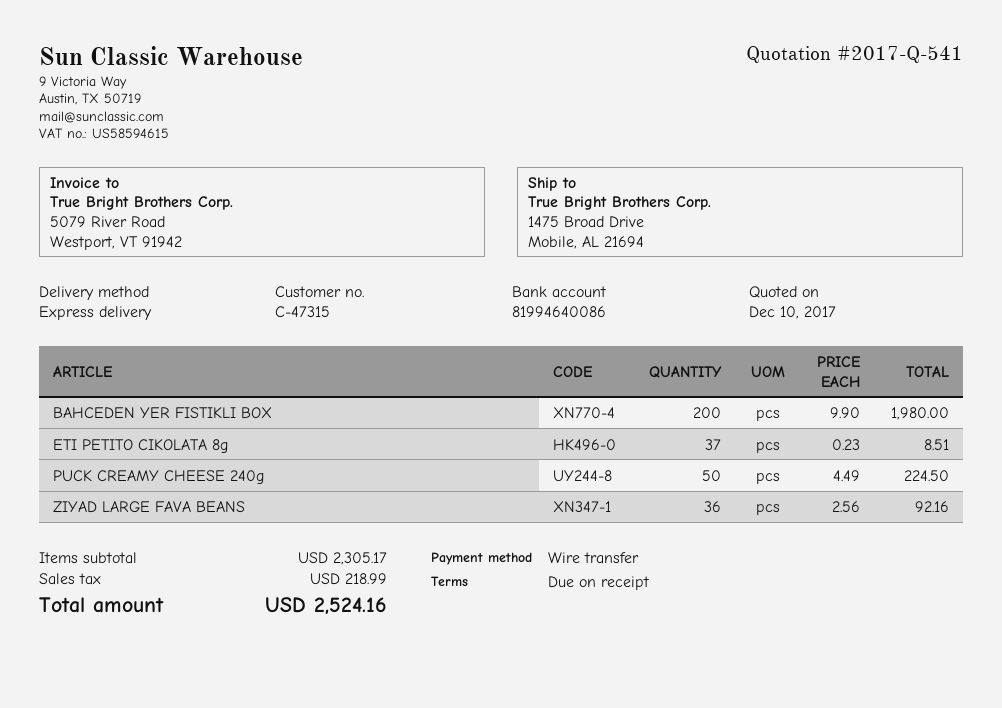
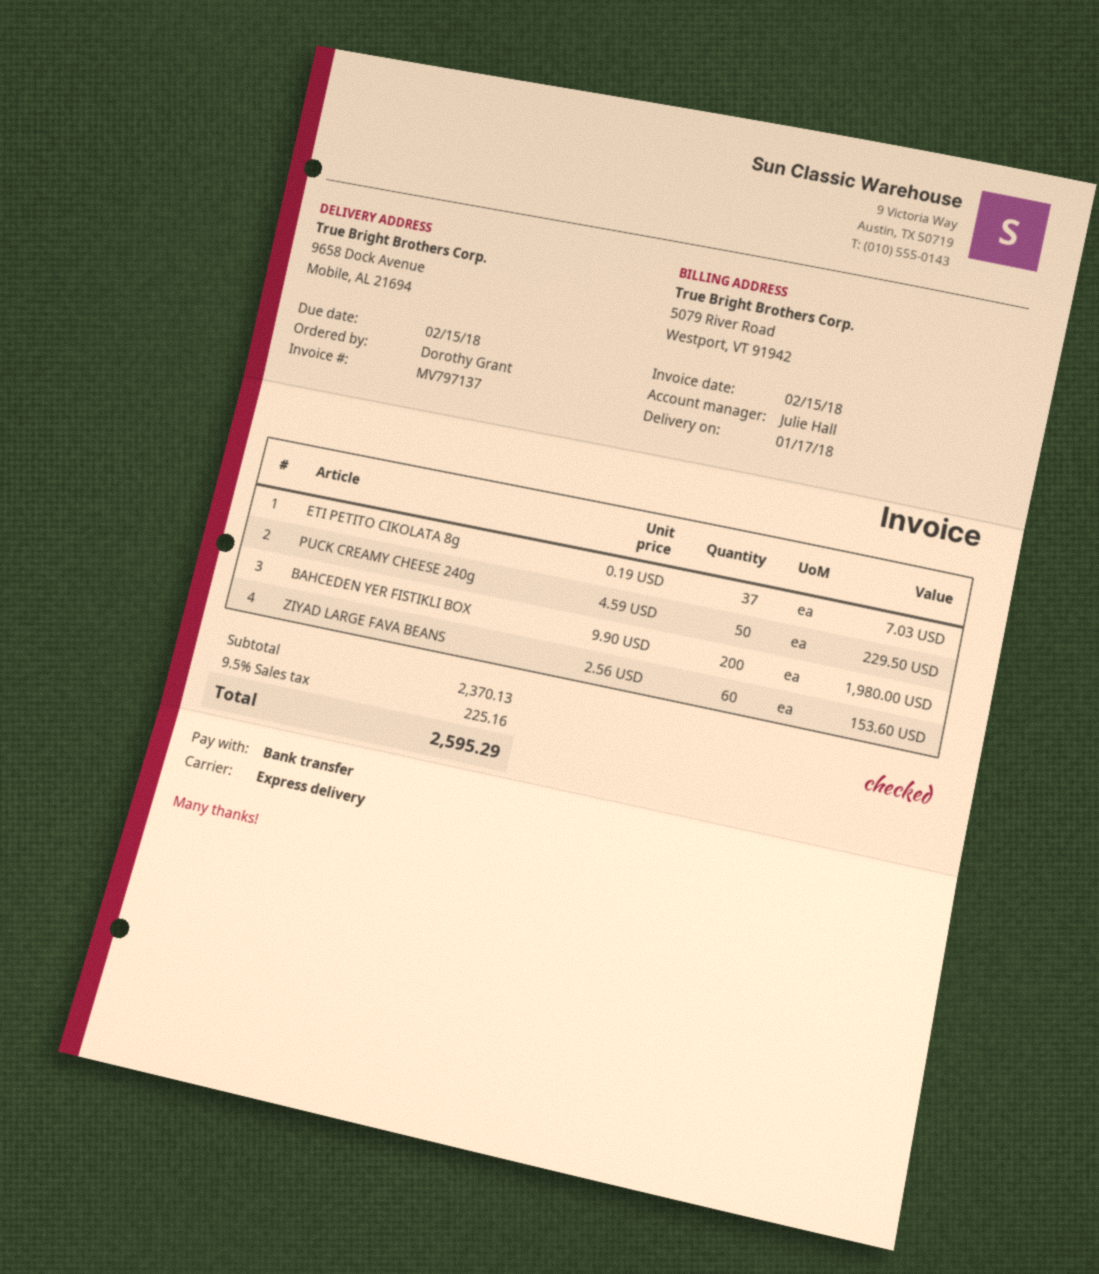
ship to: 1475 Broad Drive, Mobile, AL 21694 -> 9658 Dock Avenue, Mobile, AL 21694
ETI PETITO CIKOLATA 8g: 37 x 0.23 = 8.51 -> 37 x 0.19 = 7.03
PUCK CREAMY CHEESE 240g: 50 x 4.49 = 224.50 -> 50 x 4.59 = 229.50
ZIYAD LARGE FAVA BEANS: 36 x 2.56 = 92.16 -> 60 x 2.56 = 153.60
subtotal: 2305.17 -> 2370.13
tax: 218.99 -> 225.16
total: 2524.16 -> 2595.29

